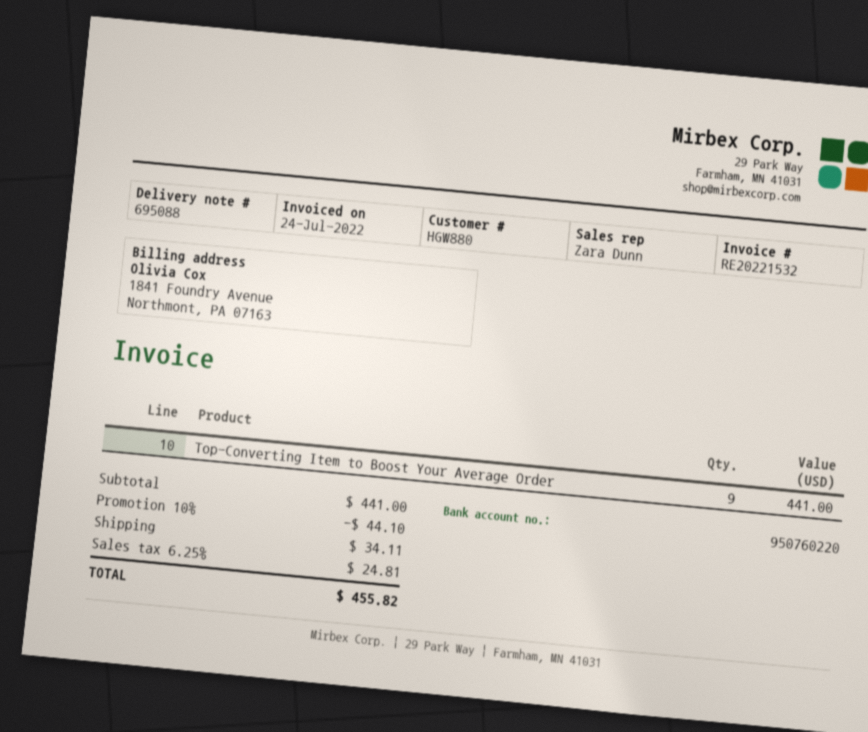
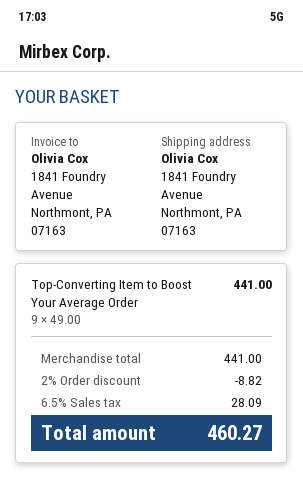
discount: 10% = 44.10 -> 2% = 8.82
shipping: 34.11 -> none
tax: 6.25% = 24.81 -> 6.5% = 28.09
total: 455.82 -> 460.27

